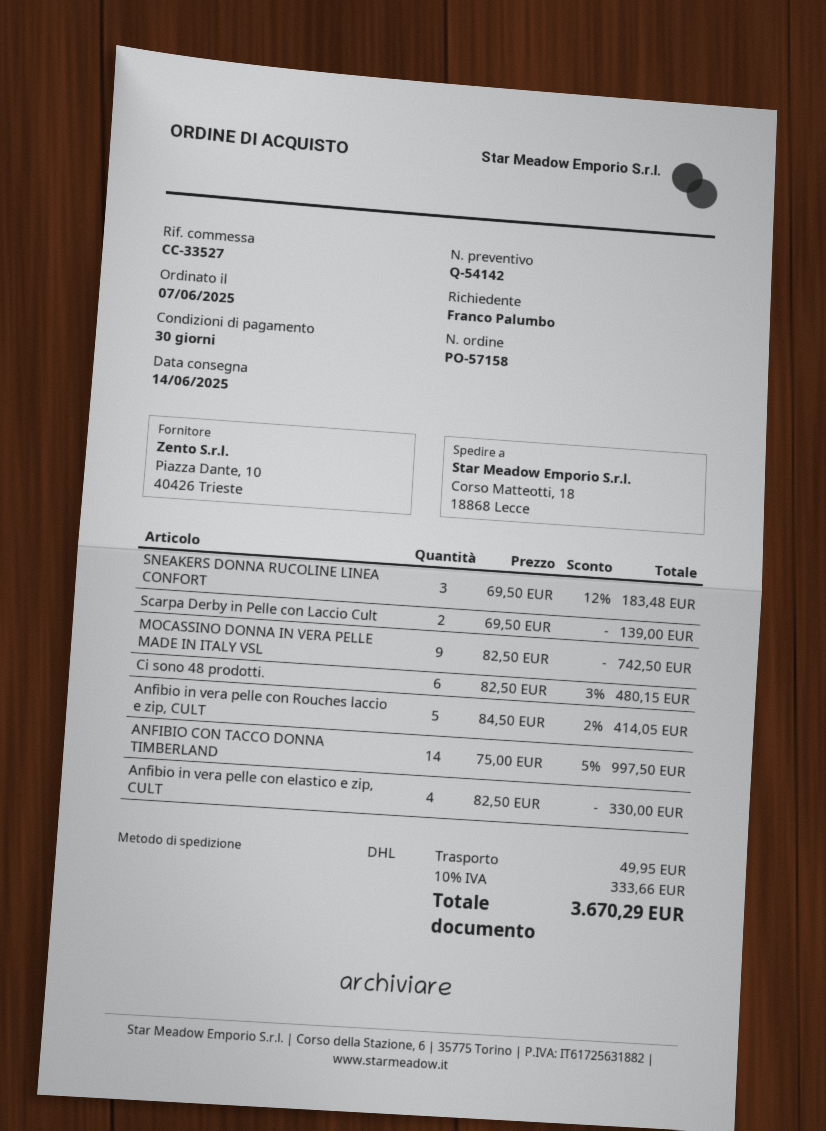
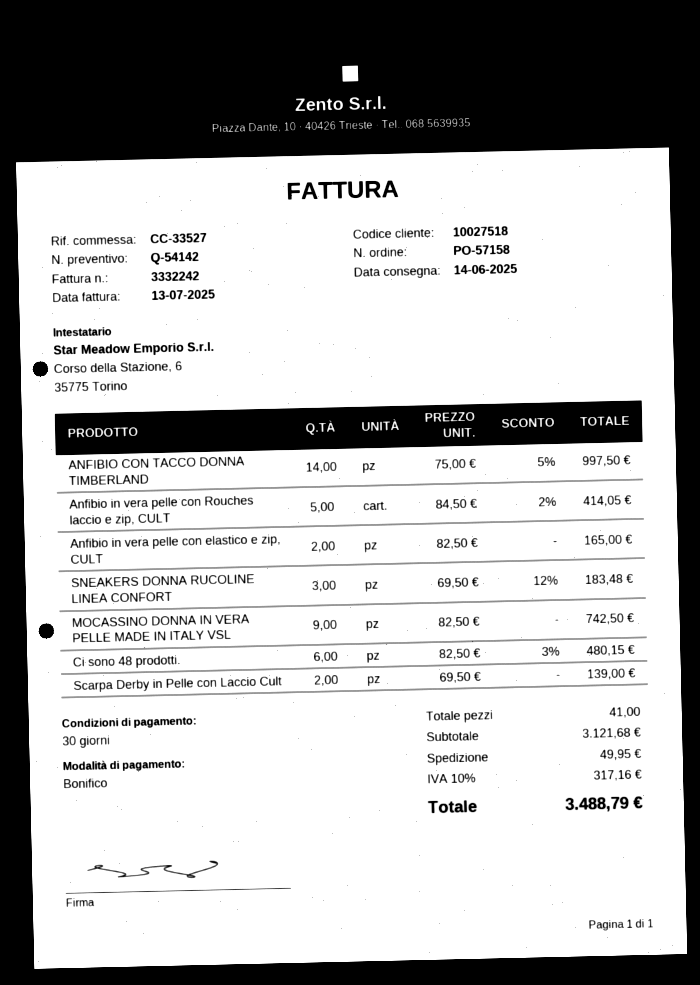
Anfibio in vera pelle con elastico e zip, CULT: 4 x 82.50 = 330.00 -> 2 x 82.50 = 165.00
tax: 10% = 333.66 -> 10% = 317.16
total: 3670.29 -> 3488.79

